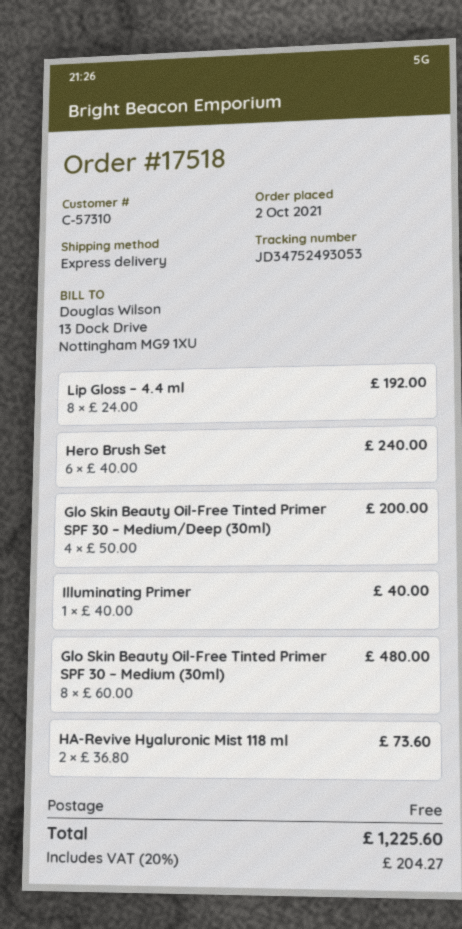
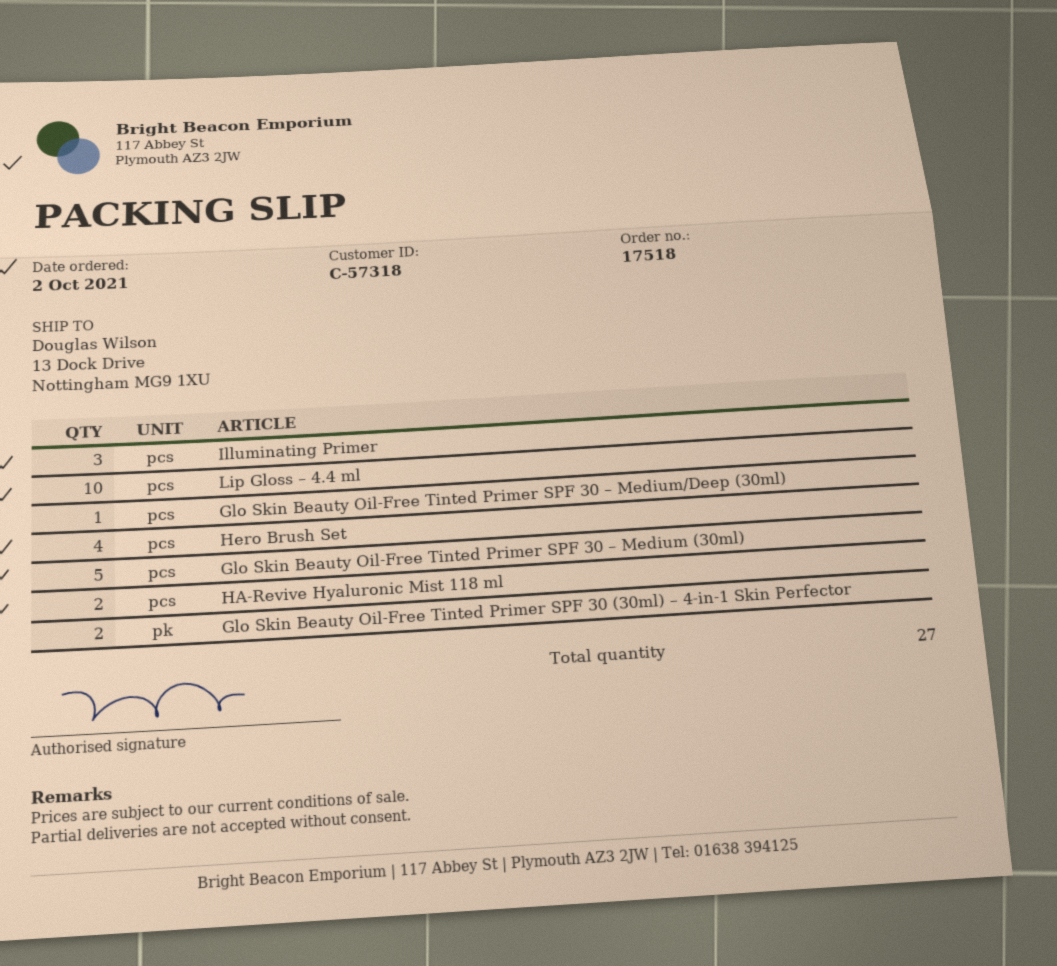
customer number: C-57310 -> C-57318
Lip Gloss – 4.4 ml: 8 -> 10
Hero Brush Set: 6 -> 4
Glo Skin Beauty Oil-Free Tinted Primer SPF 30 – Medium/Deep (30ml): 4 -> 1
Illuminating Primer: 1 -> 3
Glo Skin Beauty Oil-Free Tinted Primer SPF 30 – Medium (30ml): 8 -> 5
Glo Skin Beauty Oil-Free Tinted Primer SPF 30 (30ml) – 4-in-1 Skin Perfector: none -> 2

